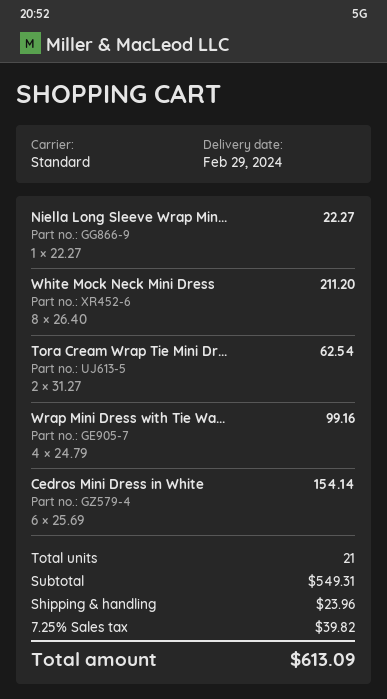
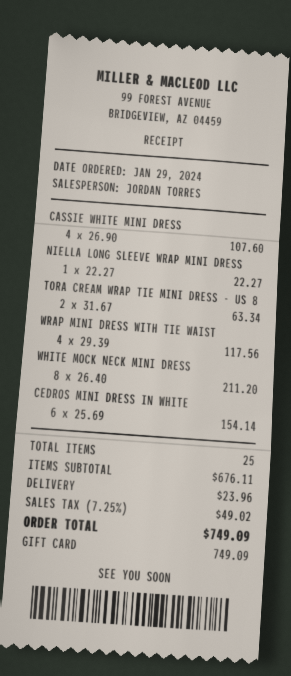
Tora Cream Wrap Tie Mini Dr...: 2 x 31.27 = 62.54 -> 2 x 31.67 = 63.34
Wrap Mini Dress with Tie Wa...: 4 x 24.79 = 99.16 -> 4 x 29.39 = 117.56
CASSIE WHITE MINI DRESS: none -> 4 x 26.90 = 107.60
total quantity: 21 -> 25
subtotal: 549.31 -> 676.11
tax: 7.25% = 39.82 -> 7.25% = 49.02
total: 613.09 -> 749.09

